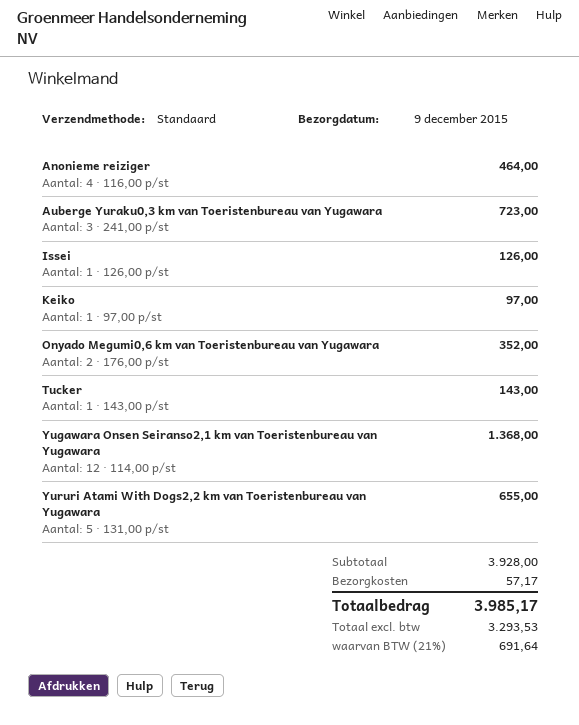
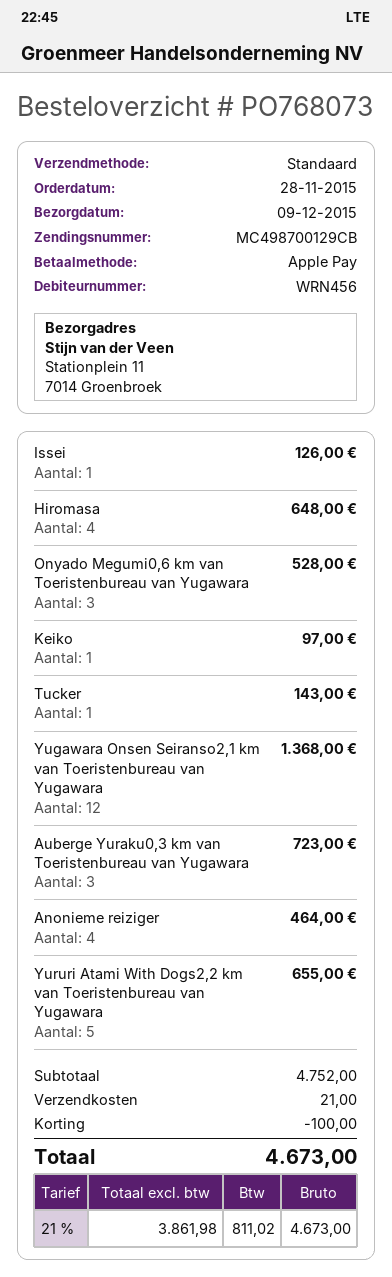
Onyado Megumi0,6 km van Toeristenbureau van Yugawara: 2 for 352.00 -> 3 for 528.00
Hiromasa: none -> 4 for 648.00
subtotal: 3928.00 -> 4752.00
discount: none -> 100.00
shipping: 57.17 -> 21.00
net: 3293.53 -> 3861.98
tax: 21% = 691.64 -> 21% = 811.02
total: 3985.17 -> 4673.00

